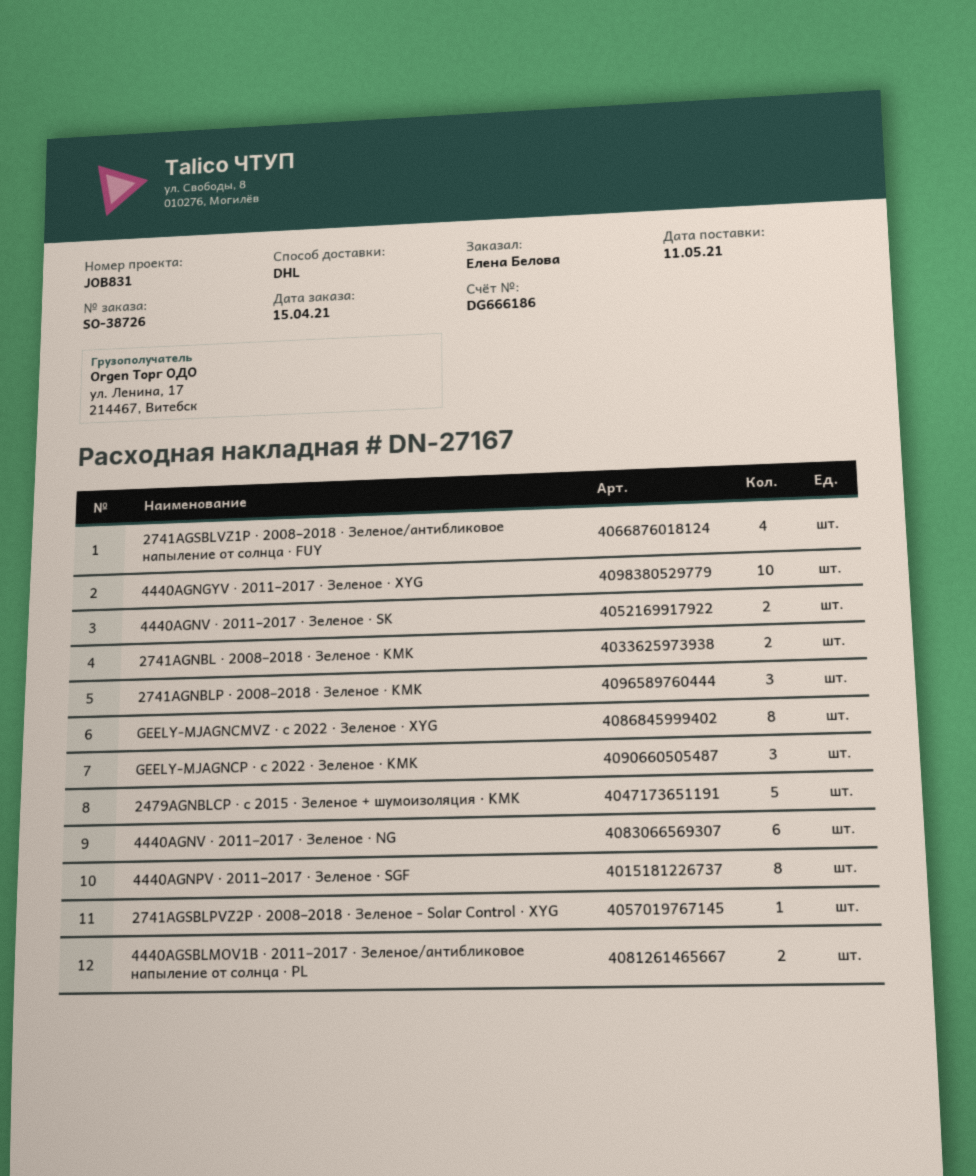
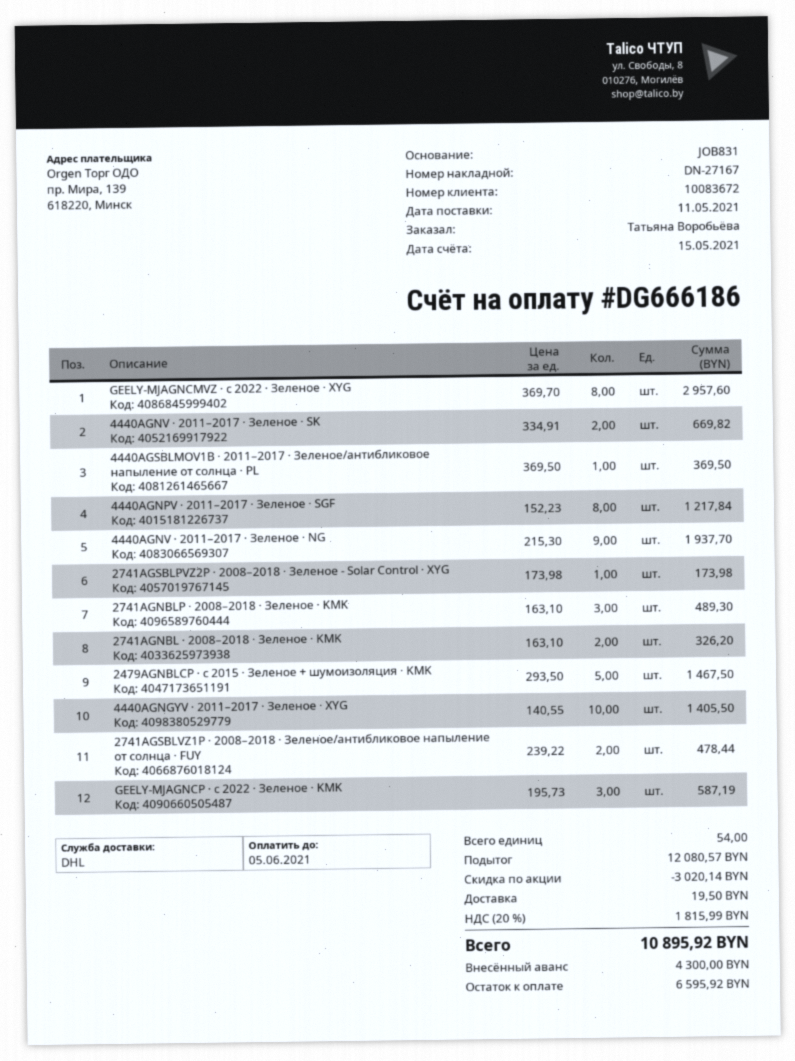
ordered by: Елена Белова -> Татьяна Воробьёва
2741AGSBLVZ1P · 2008–2018 · Зеленое/антибликовое напыление от солнца · FUY: 4 -> 2
4440AGNV · 2011–2017 · Зеленое · NG: 6 -> 9
4440AGSBLMOV1B · 2011–2017 · Зеленое/антибликовое напыление от солнца · PL: 2 -> 1

